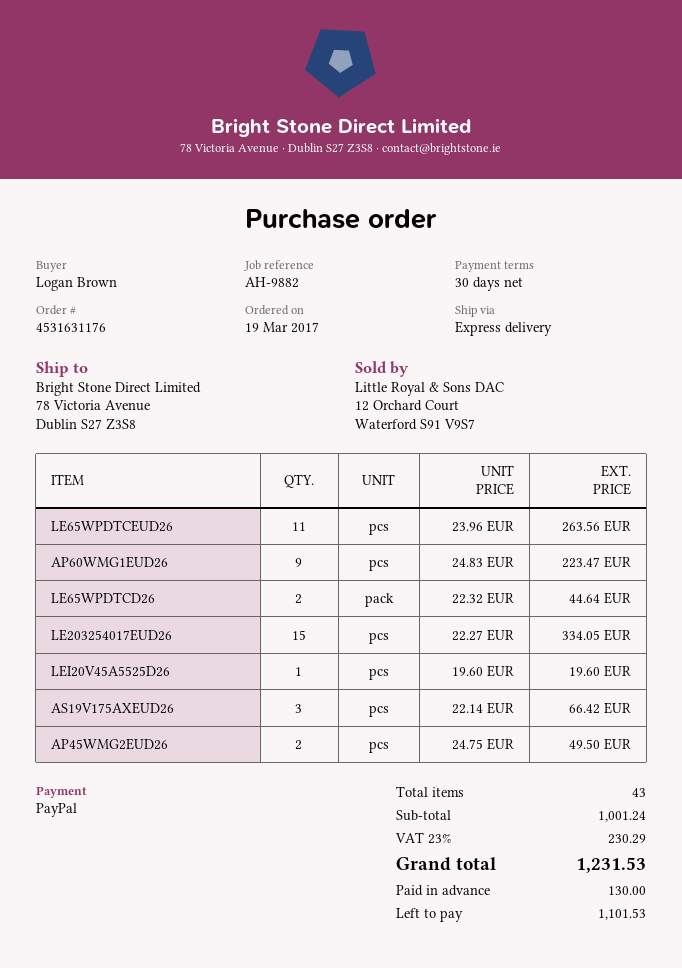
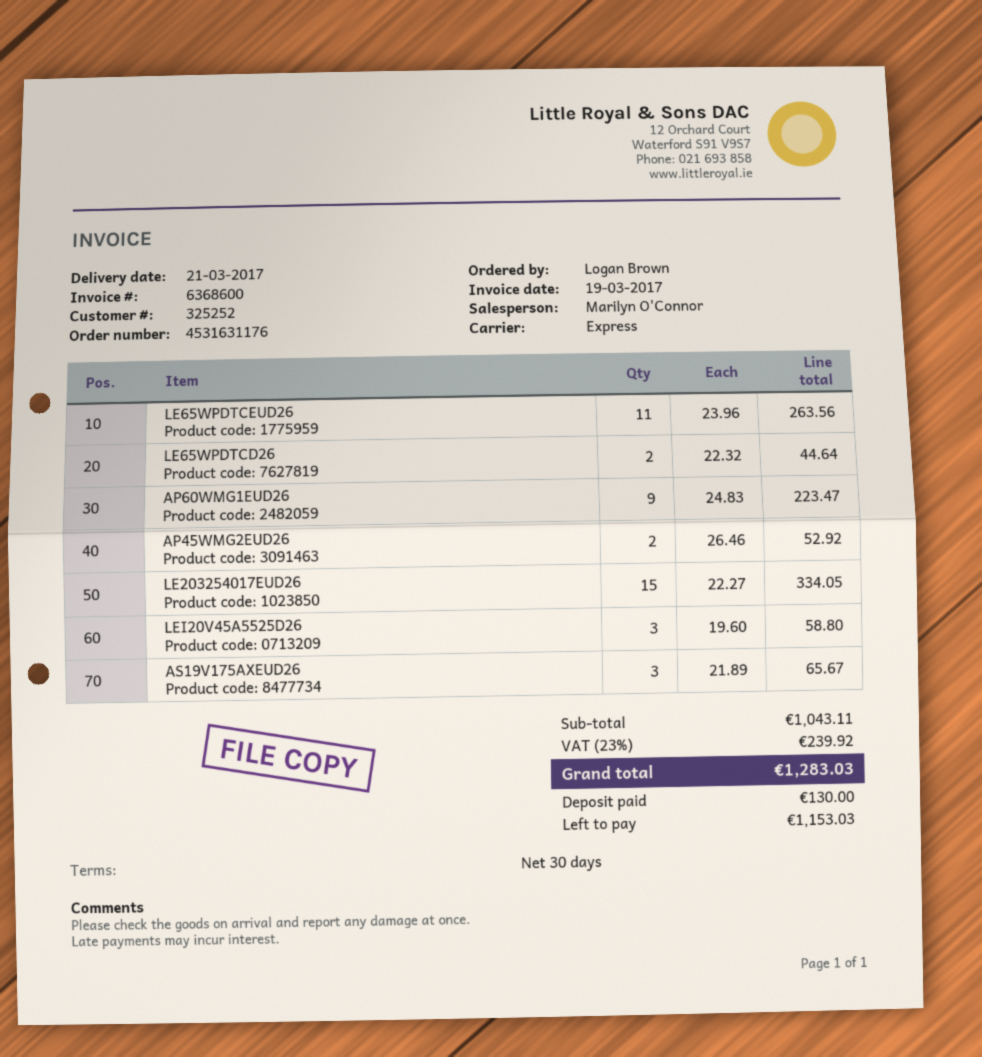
LEI20V45A5525D26: 1 x 19.60 = 19.60 -> 3 x 19.60 = 58.80
AS19V175AXEUD26: 3 x 22.14 = 66.42 -> 3 x 21.89 = 65.67
AP45WMG2EUD26: 2 x 24.75 = 49.50 -> 2 x 26.46 = 52.92
subtotal: 1001.24 -> 1043.11
tax: 23% = 230.29 -> 23% = 239.92
total: 1231.53 -> 1283.03
balance: 1101.53 -> 1153.03

